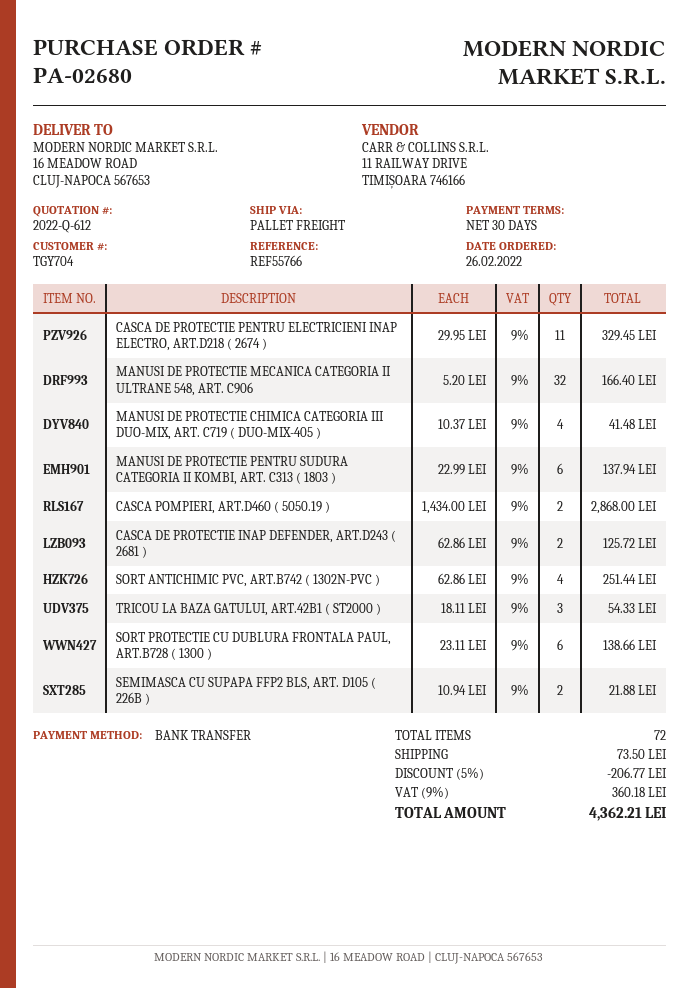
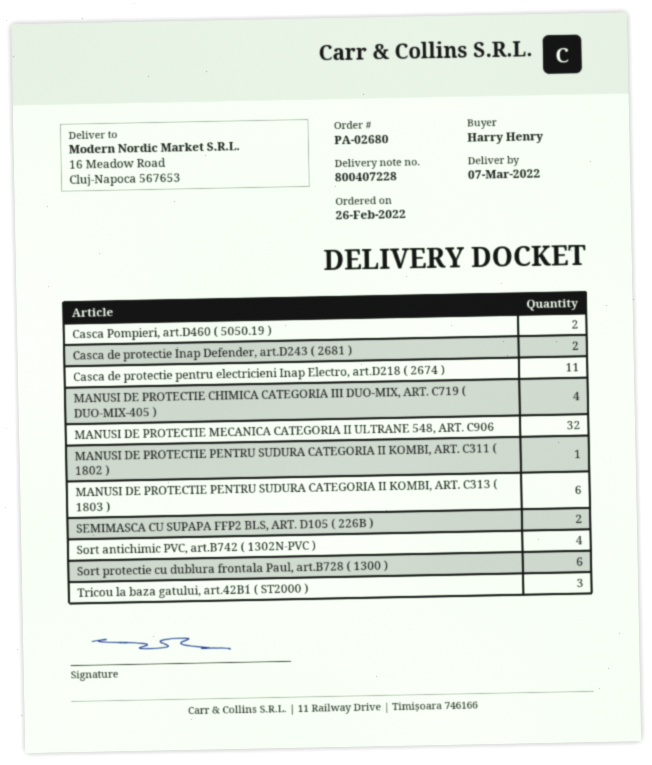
MANUSI DE PROTECTIE PENTRU SUDURA CATEGORIA II KOMBI, ART. C311 ( 1802 ): none -> 1

